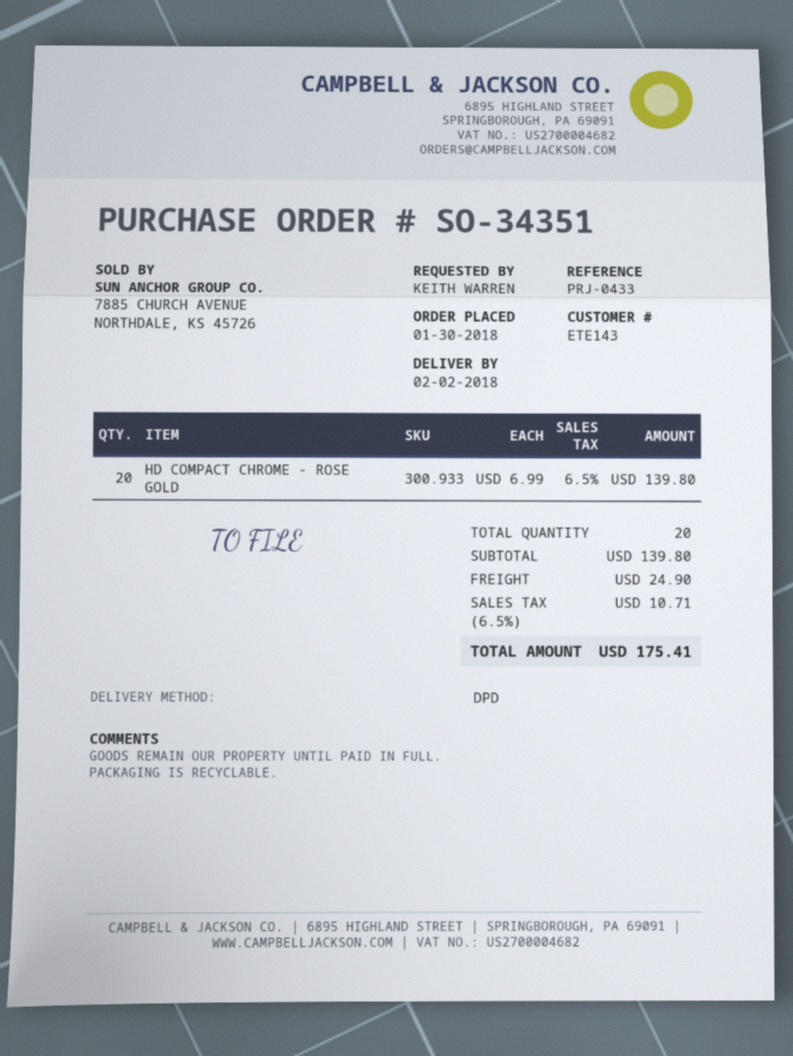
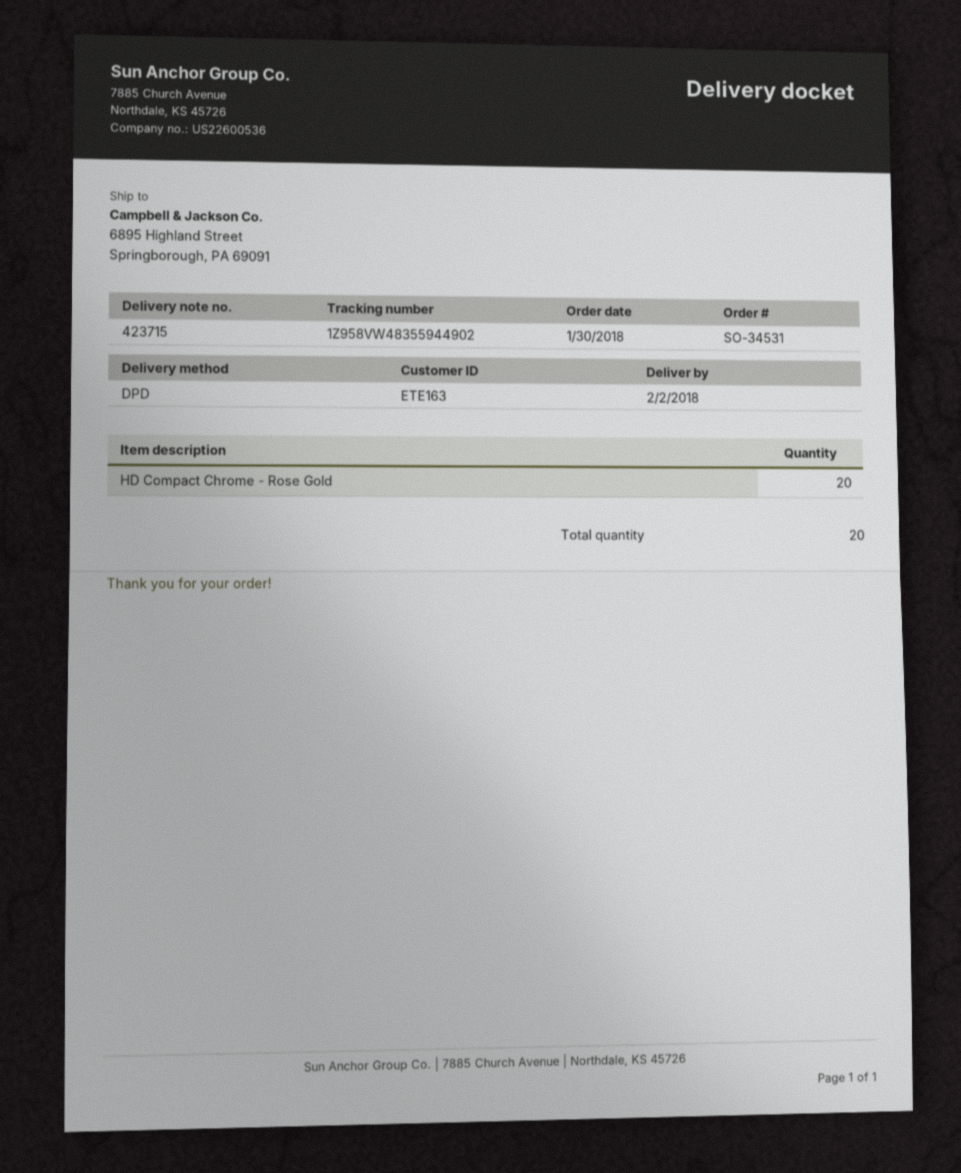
order number: SO-34351 -> SO-34531
customer number: ETE143 -> ETE163

